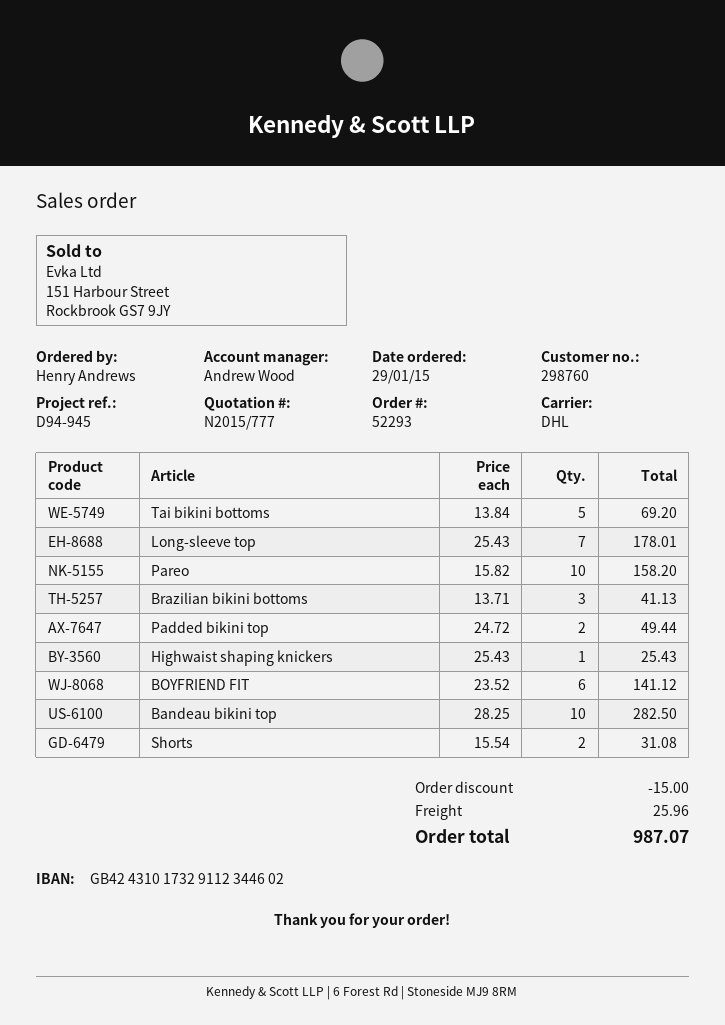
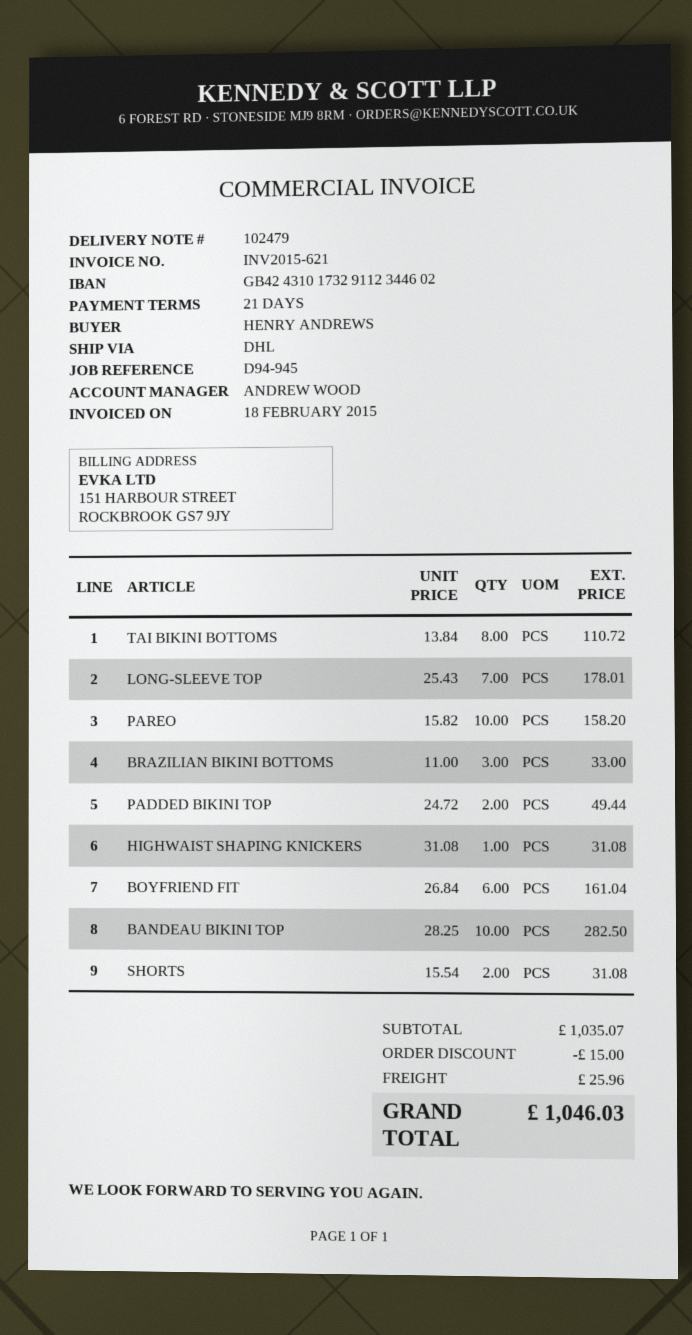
Tai bikini bottoms: 5 x 13.84 = 69.20 -> 8 x 13.84 = 110.72
Brazilian bikini bottoms: 3 x 13.71 = 41.13 -> 3 x 11.00 = 33.00
Highwaist shaping knickers: 1 x 25.43 = 25.43 -> 1 x 31.08 = 31.08
BOYFRIEND FIT: 6 x 23.52 = 141.12 -> 6 x 26.84 = 161.04
total: 987.07 -> 1046.03

